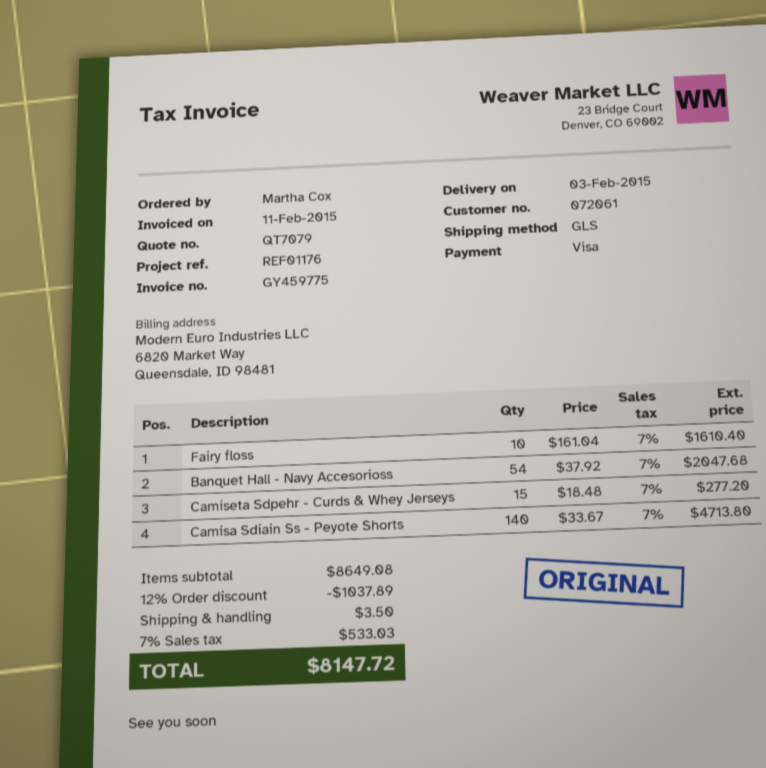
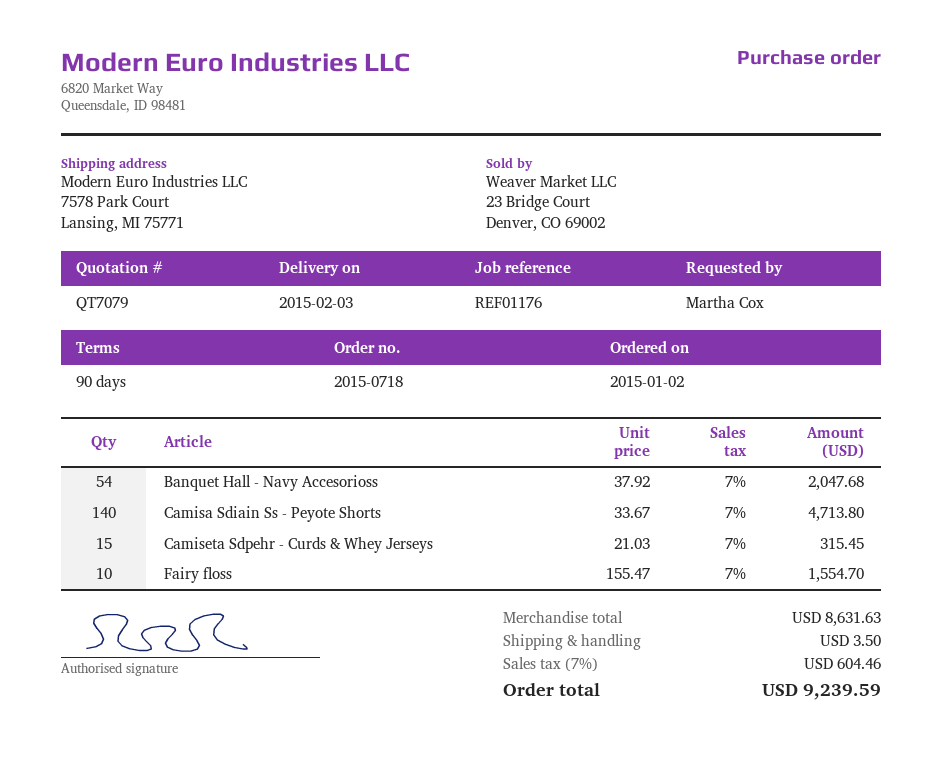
Fairy floss: 10 x 161.04 = 1610.40 -> 10 x 155.47 = 1554.70
Camiseta Sdpehr - Curds & Whey Jerseys: 15 x 18.48 = 277.20 -> 15 x 21.03 = 315.45
subtotal: 8649.08 -> 8631.63
discount: 12% = 1037.89 -> none
tax: 7% = 533.03 -> 7% = 604.46
total: 8147.72 -> 9239.59

